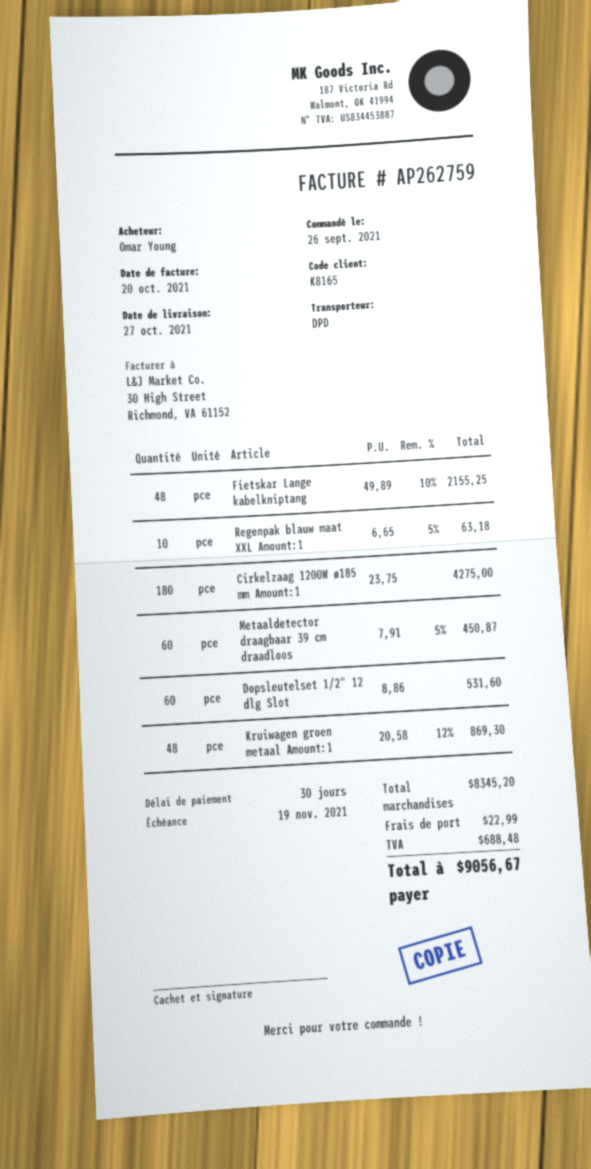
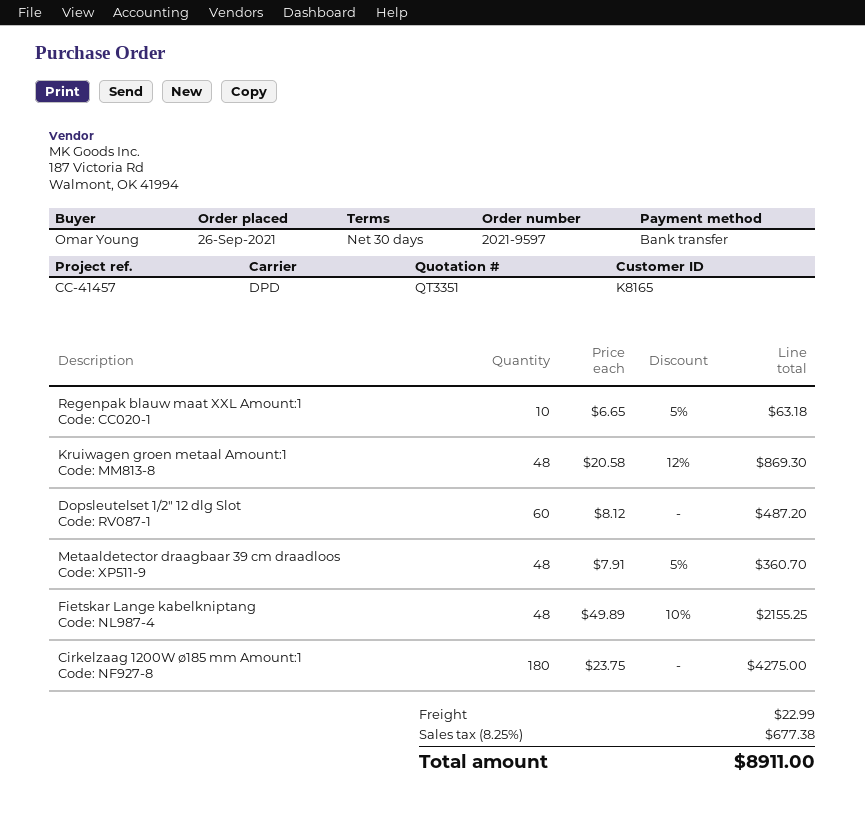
Metaaldetector draagbaar 39 cm draadloos: 60 x 7.91 - 5% = 450.87 -> 48 x 7.91 - 5% = 360.70
Dopsleutelset 1/2" 12 dlg Slot: 60 x 8.86 = 531.60 -> 60 x 8.12 = 487.20
tax: 688.48 -> 677.38
total: 9056.67 -> 8911.00

